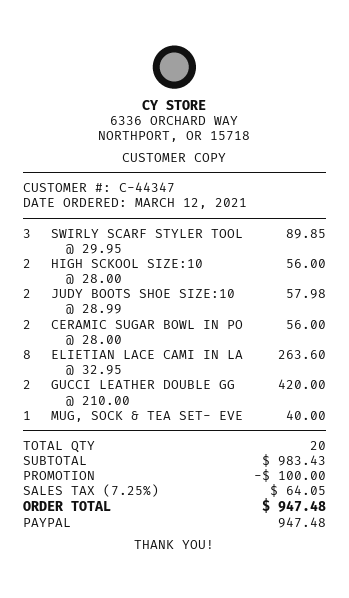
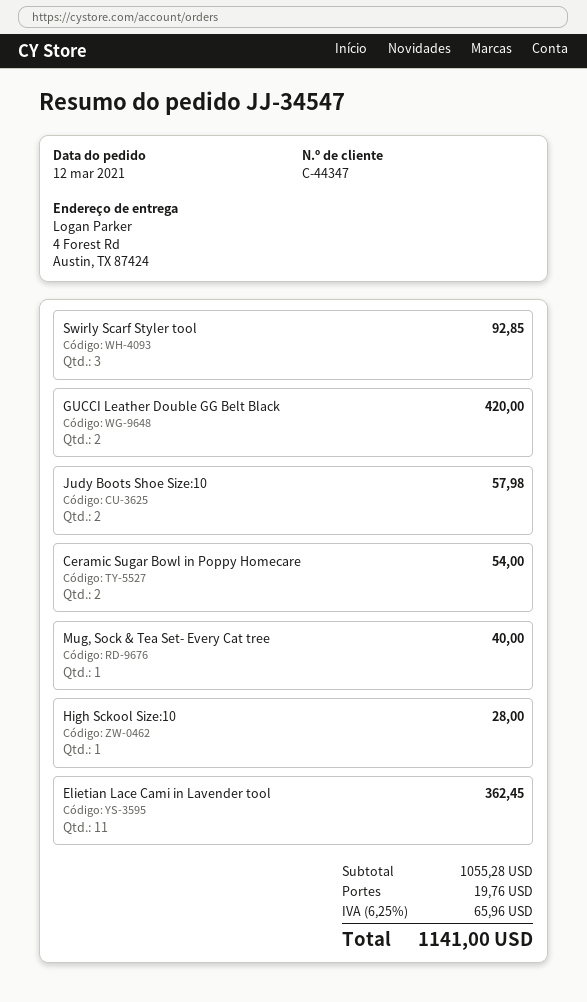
SWIRLY SCARF STYLER TOOL: 3 for 89.85 -> 3 for 92.85
HIGH SCKOOL SIZE:10: 2 for 56.00 -> 1 for 28.00
CERAMIC SUGAR BOWL IN PO: 2 for 56.00 -> 2 for 54.00
ELIETIAN LACE CAMI IN LA: 8 for 263.60 -> 11 for 362.45
subtotal: 983.43 -> 1055.28
discount: 100.00 -> none
shipping: none -> 19.76
tax: 7.25% = 64.05 -> 6.25% = 65.96
total: 947.48 -> 1141.00

